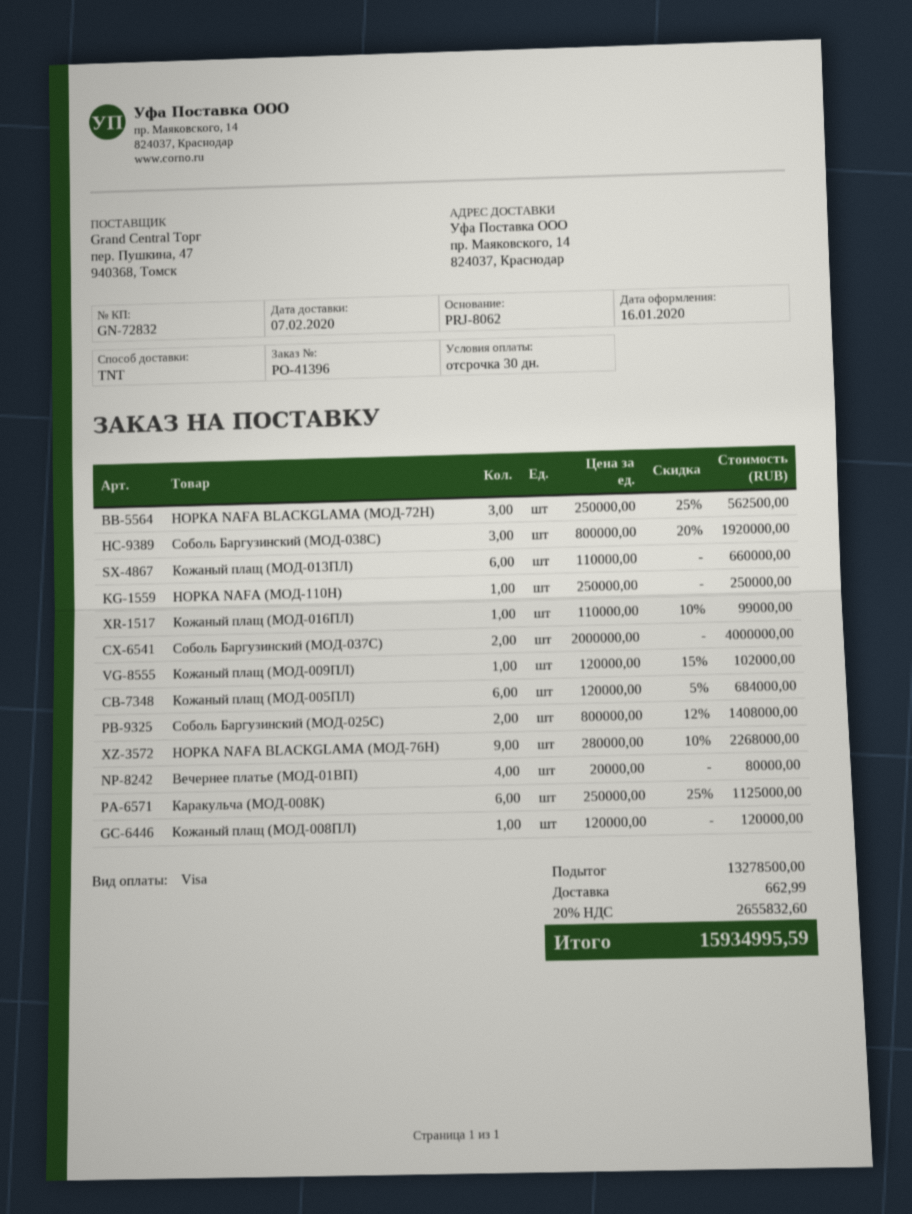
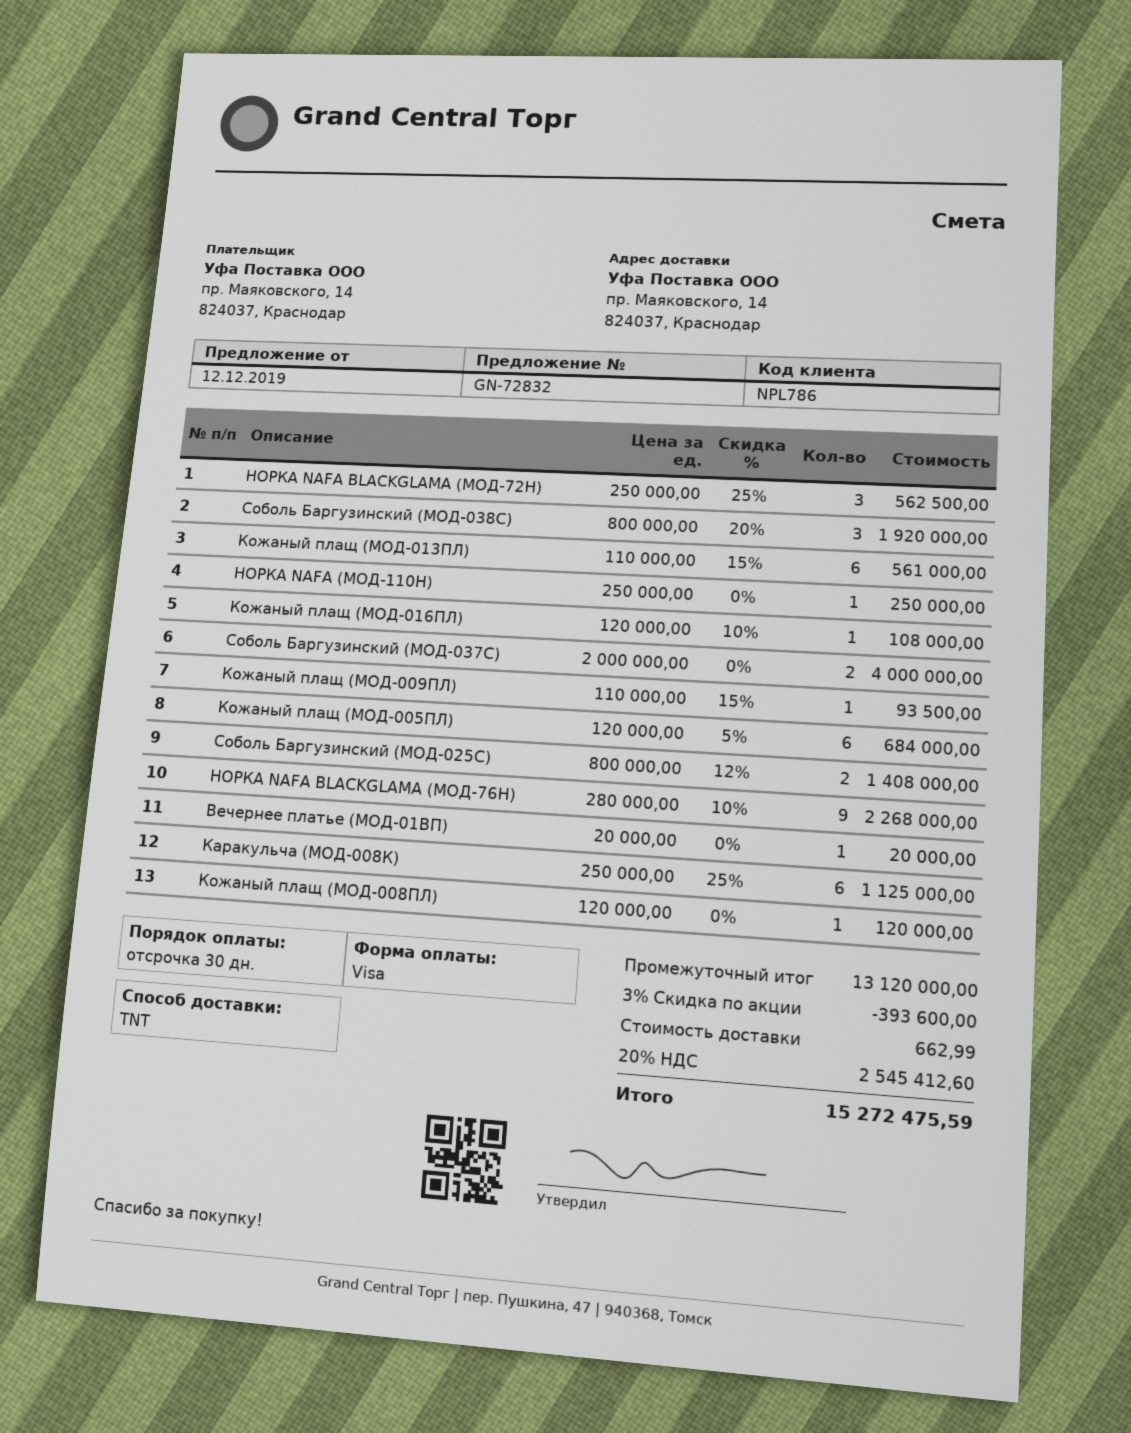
Кожаный плащ (МОД-013ПЛ): 6 x 110000.00 = 660000.00 -> 6 x 110000.00 - 15% = 561000.00
Кожаный плащ (МОД-016ПЛ): 1 x 110000.00 - 10% = 99000.00 -> 1 x 120000.00 - 10% = 108000.00
Кожаный плащ (МОД-009ПЛ): 1 x 120000.00 - 15% = 102000.00 -> 1 x 110000.00 - 15% = 93500.00
Вечернее платье (МОД-01ВП): 4 x 20000.00 = 80000.00 -> 1 x 20000.00 = 20000.00
subtotal: 13278500.00 -> 13120000.00
discount: none -> 3% = 393600.00
tax: 20% = 2655832.60 -> 20% = 2545412.60
total: 15934995.59 -> 15272475.59

